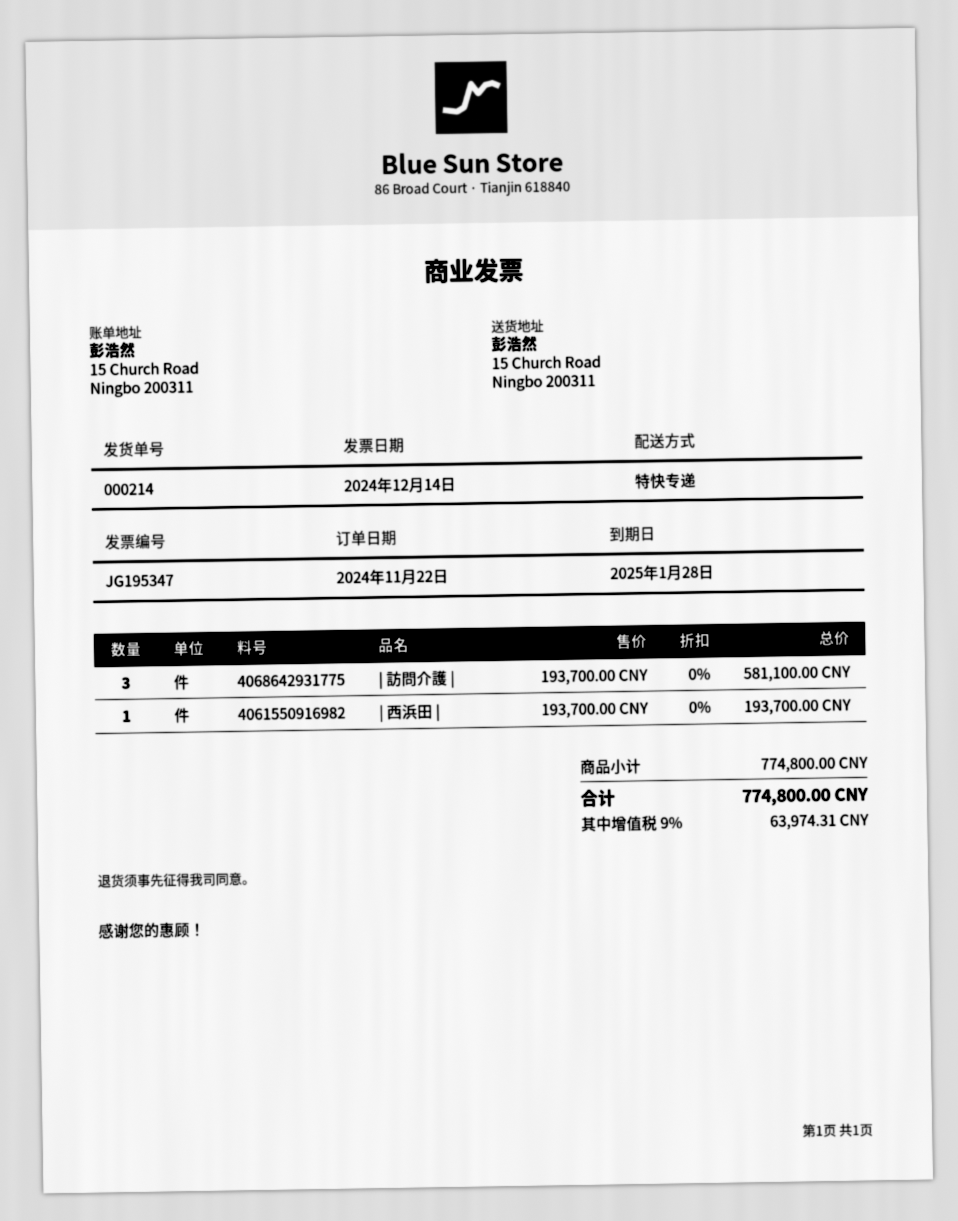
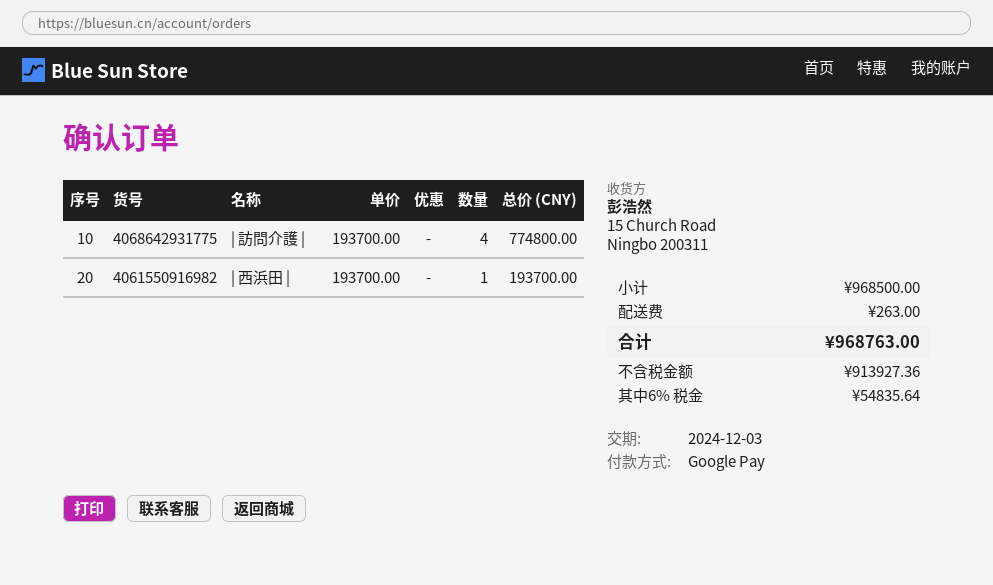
| 訪問介護 |: 3 x 193700.00 = 581100.00 -> 4 x 193700.00 = 774800.00
subtotal: 774800.00 -> 968500.00
shipping: none -> 263.00
tax: 9% = 63974.31 -> 6% = 54835.64
total: 774800.00 -> 968763.00

